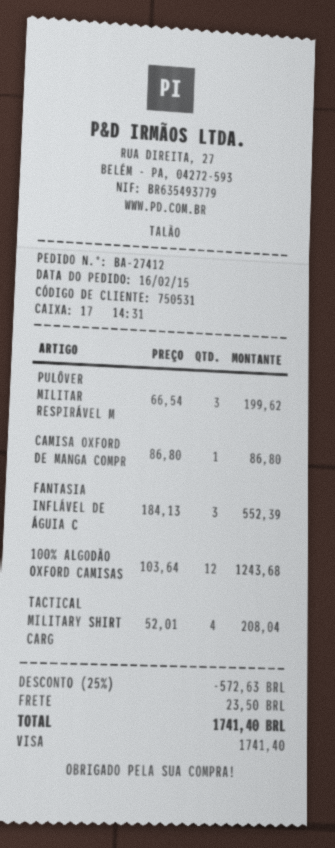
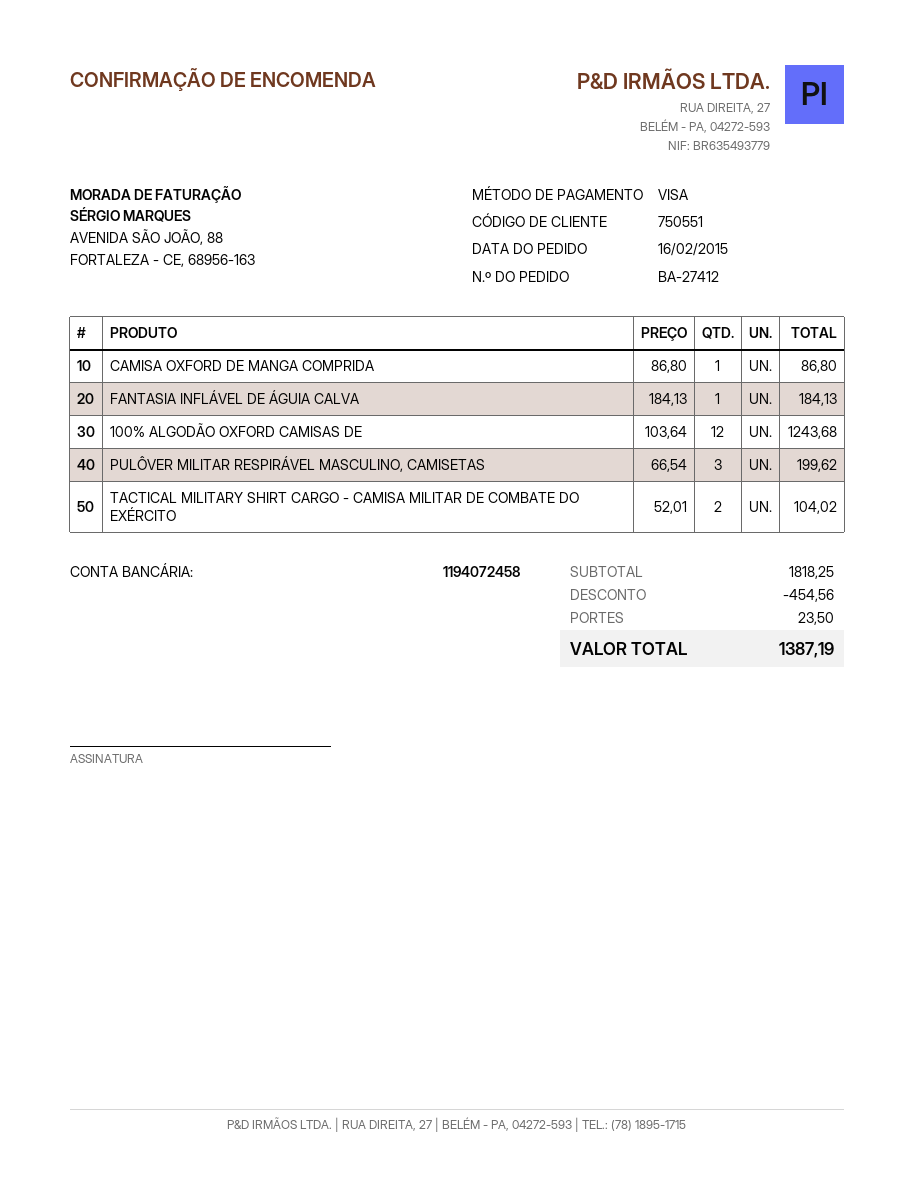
customer number: 750531 -> 750551
FANTASIA INFLÁVEL DE ÁGUIA C: 3 x 184.13 = 552.39 -> 1 x 184.13 = 184.13
TACTICAL MILITARY SHIRT CARG: 4 x 52.01 = 208.04 -> 2 x 52.01 = 104.02
discount: 572.63 -> 454.56
total: 1741.40 -> 1387.19

